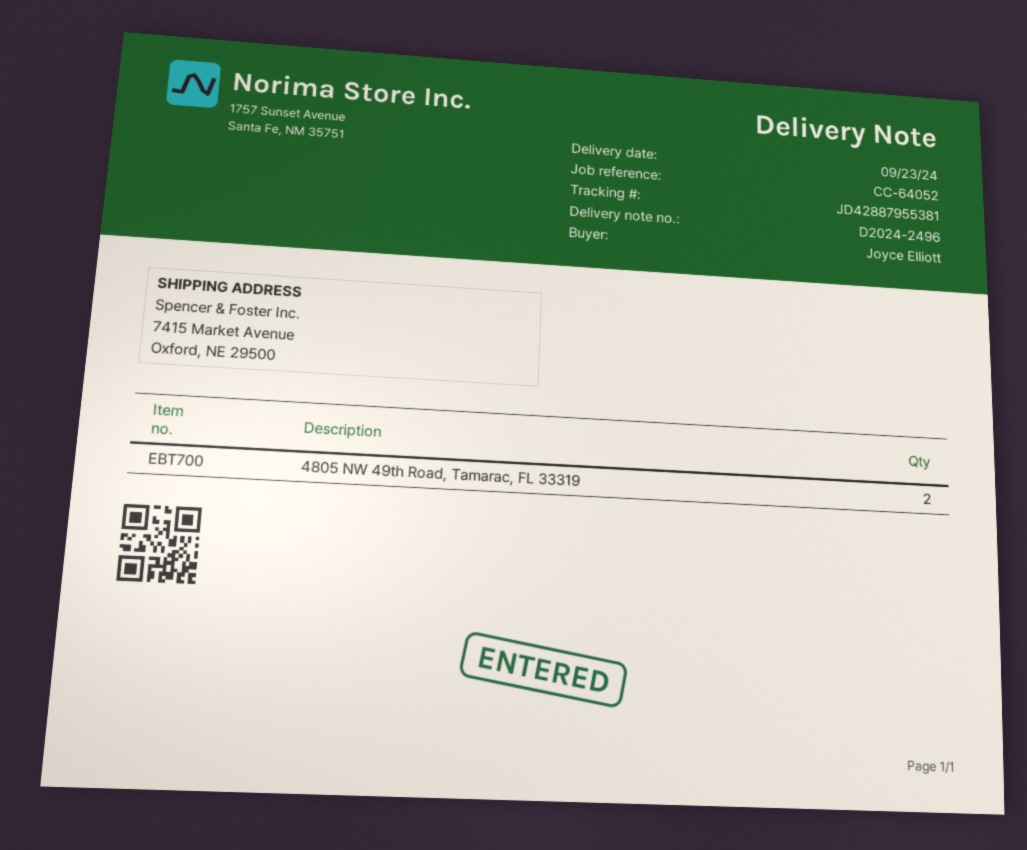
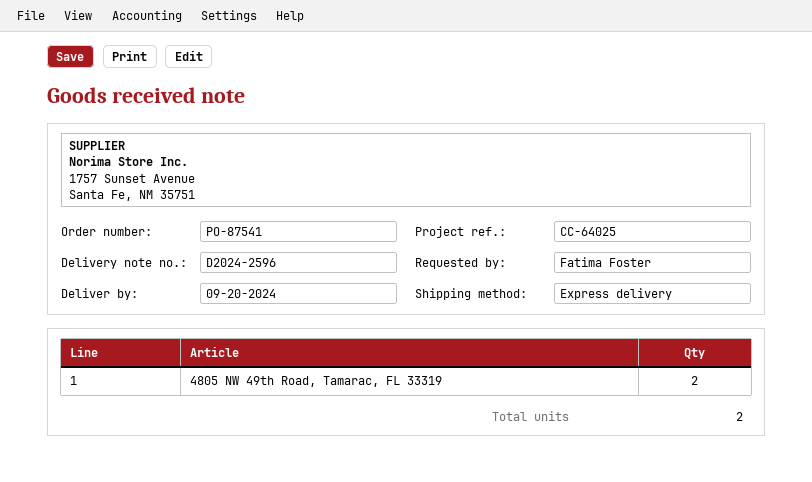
delivery note number: D2024-2496 -> D2024-2596
delivery date: 2024-09-23 -> 2024-09-20
reference: CC-64052 -> CC-64025
ordered by: Joyce Elliott -> Fatima Foster

